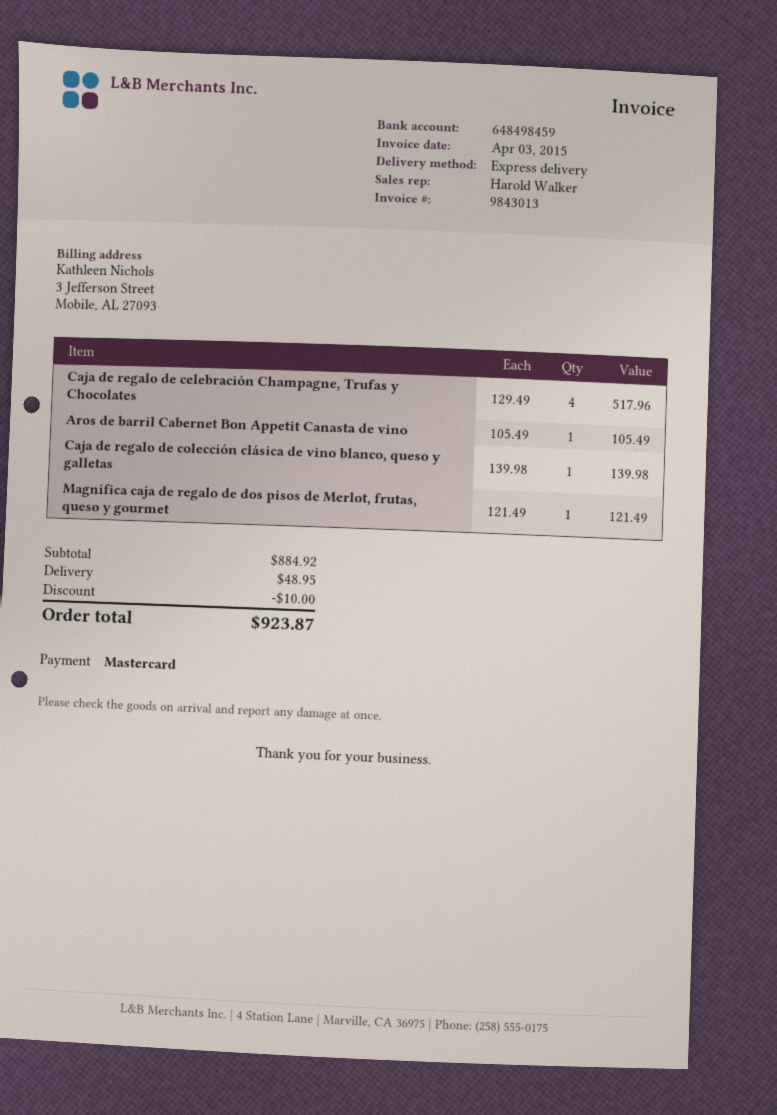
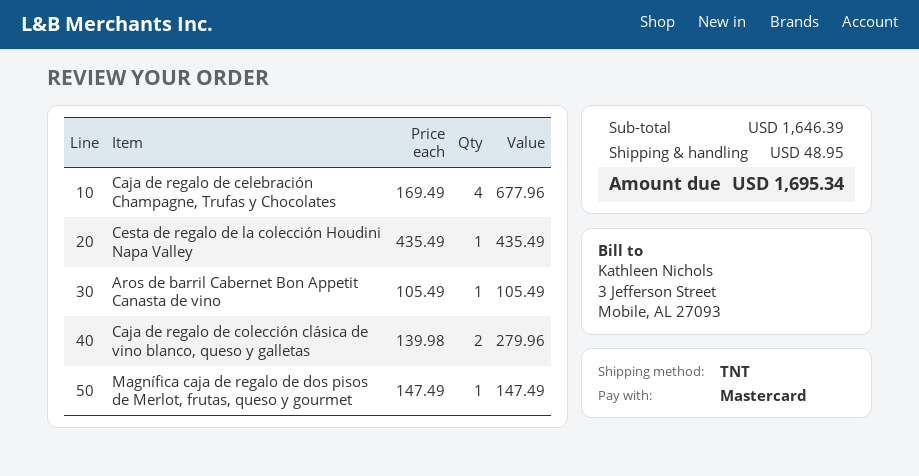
shipping method: express -> TNT
Caja de regalo de celebración Champagne, Trufas y Chocolates: 4 x 129.49 = 517.96 -> 4 x 169.49 = 677.96
Caja de regalo de colección clásica de vino blanco, queso y galletas: 1 x 139.98 = 139.98 -> 2 x 139.98 = 279.96
Magnífica caja de regalo de dos pisos de Merlot, frutas, queso y gourmet: 1 x 121.49 = 121.49 -> 1 x 147.49 = 147.49
Cesta de regalo de la colección Houdini Napa Valley: none -> 1 x 435.49 = 435.49
subtotal: 884.92 -> 1646.39
discount: 10.00 -> none
total: 923.87 -> 1695.34

